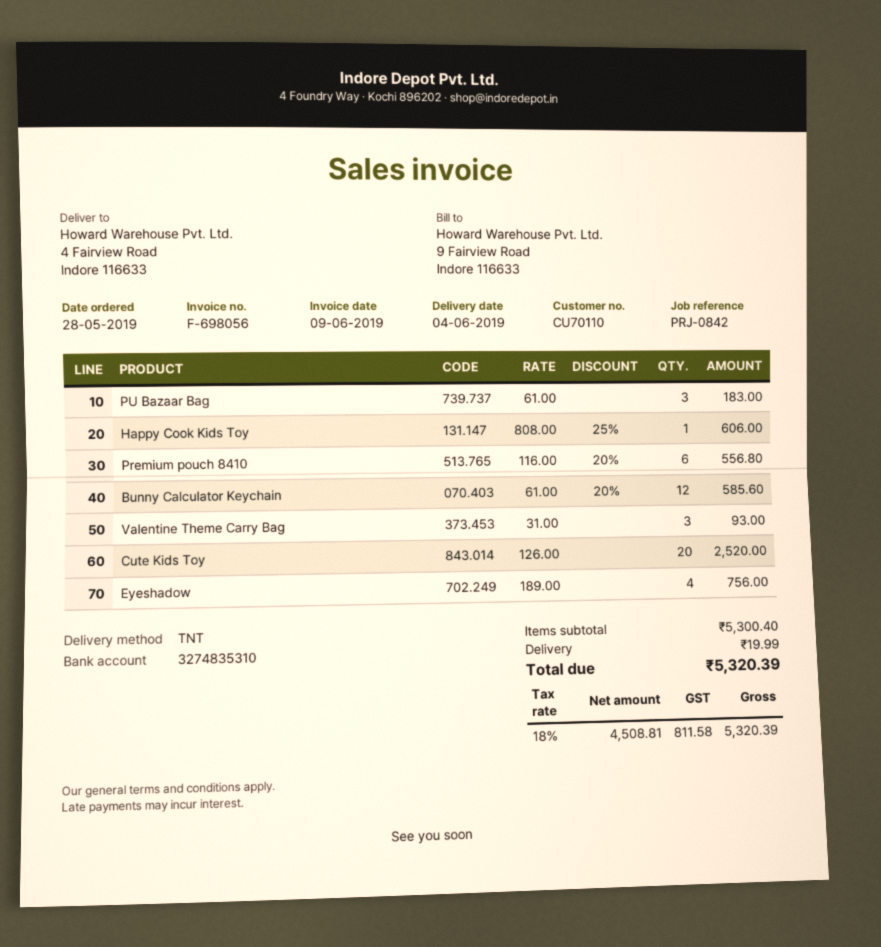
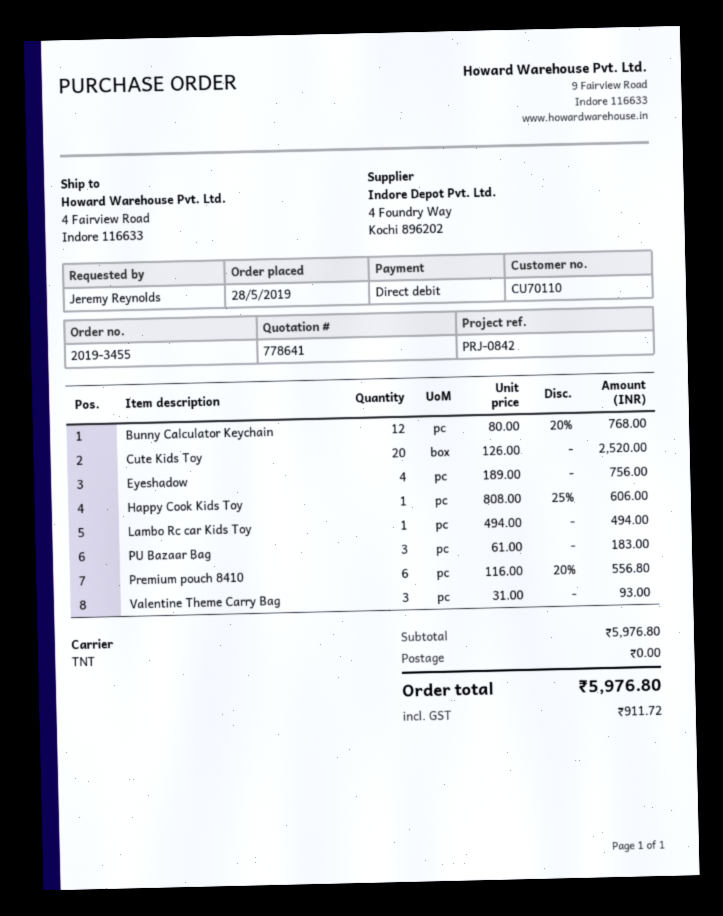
Bunny Calculator Keychain: 12 x 61.00 - 20% = 585.60 -> 12 x 80.00 - 20% = 768.00
Lambo Rc car Kids Toy: none -> 1 x 494.00 = 494.00
subtotal: 5300.40 -> 5976.80
shipping: 19.99 -> 0.00
tax: 811.58 -> 911.72
total: 5320.39 -> 5976.80

